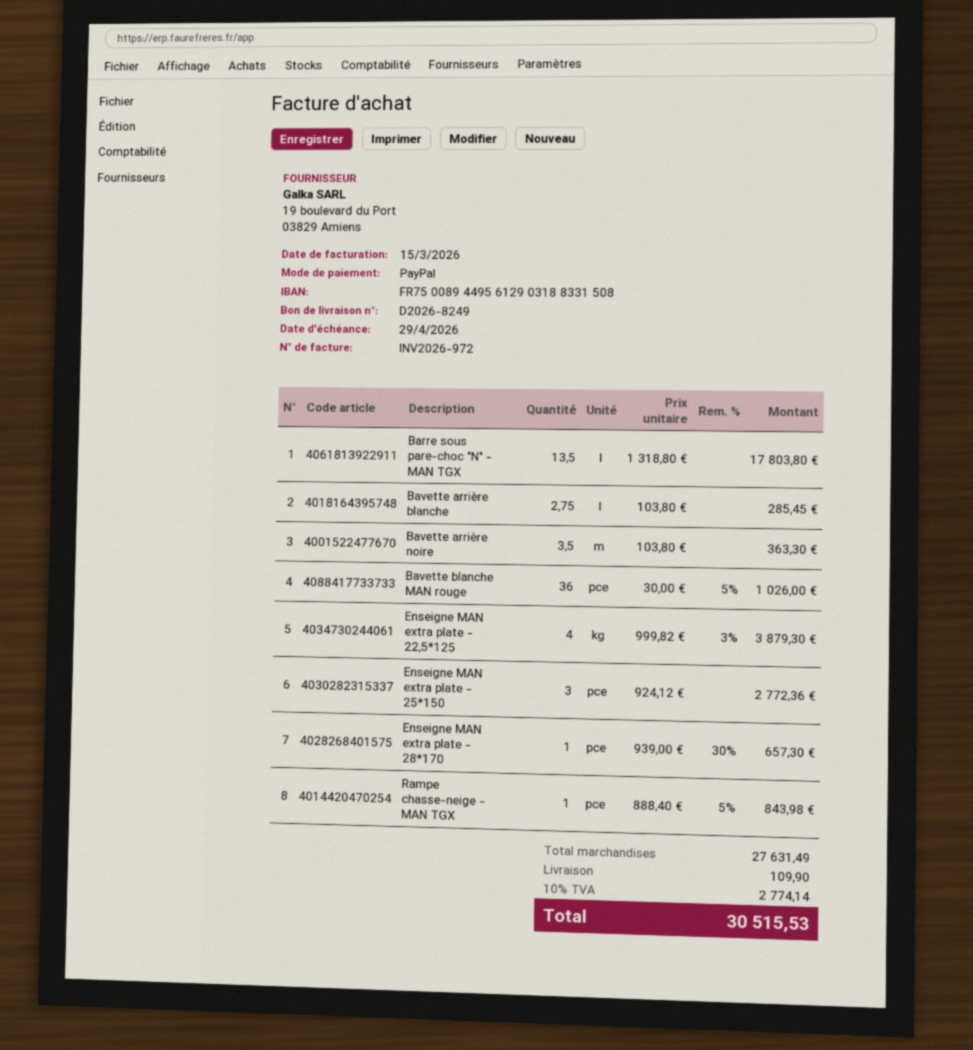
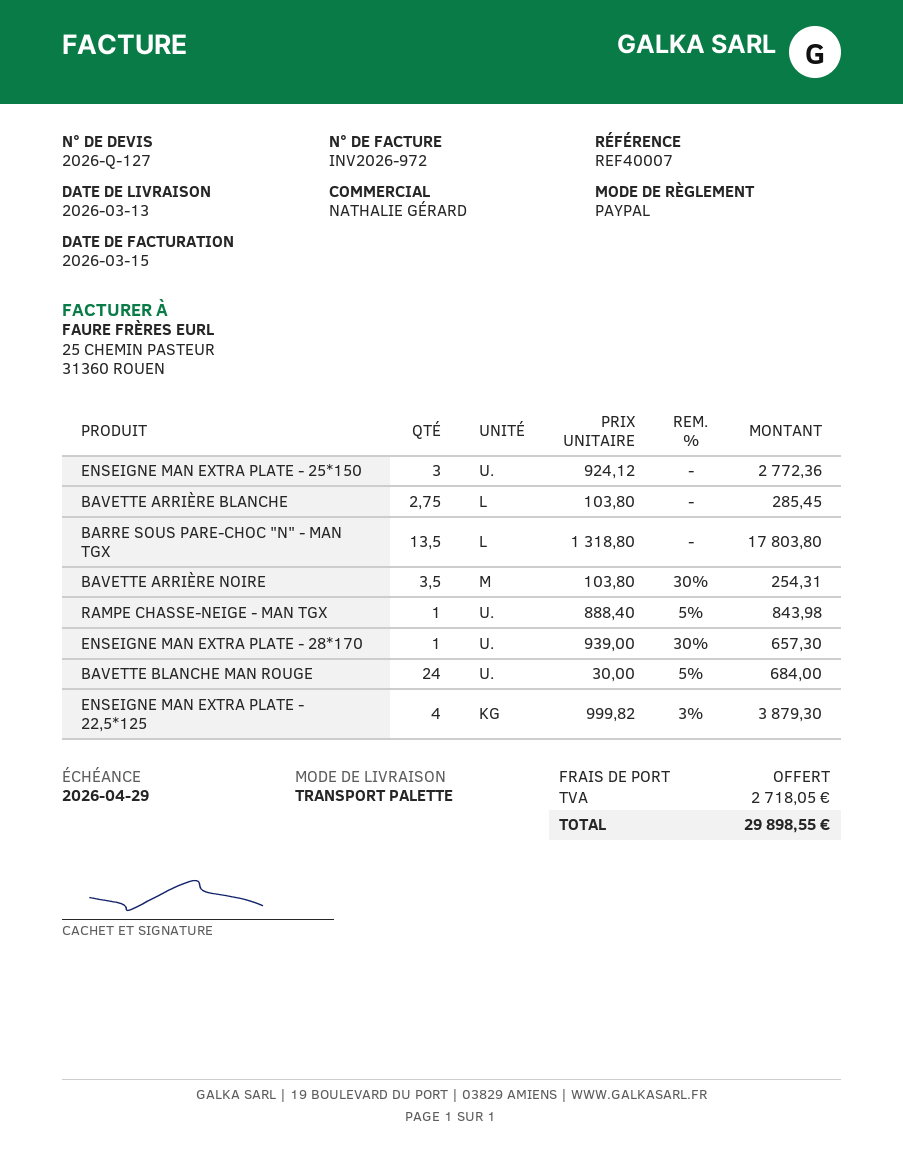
Bavette arrière noire: 3.5 x 103.80 = 363.30 -> 3.5 x 103.80 - 30% = 254.31
Bavette blanche MAN rouge: 36 x 30.00 - 5% = 1026.00 -> 24 x 30.00 - 5% = 684.00
shipping: 109.90 -> 0.00
tax: 2774.14 -> 2718.05
total: 30515.53 -> 29898.55

